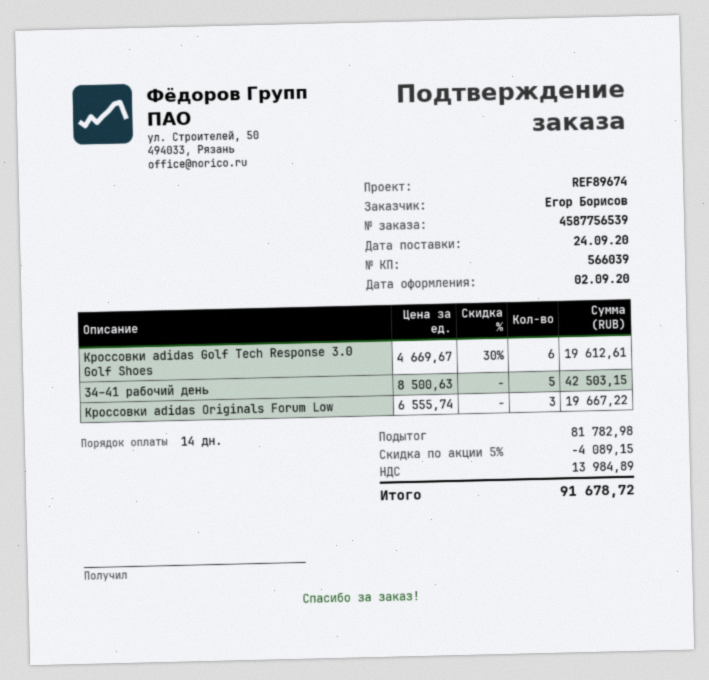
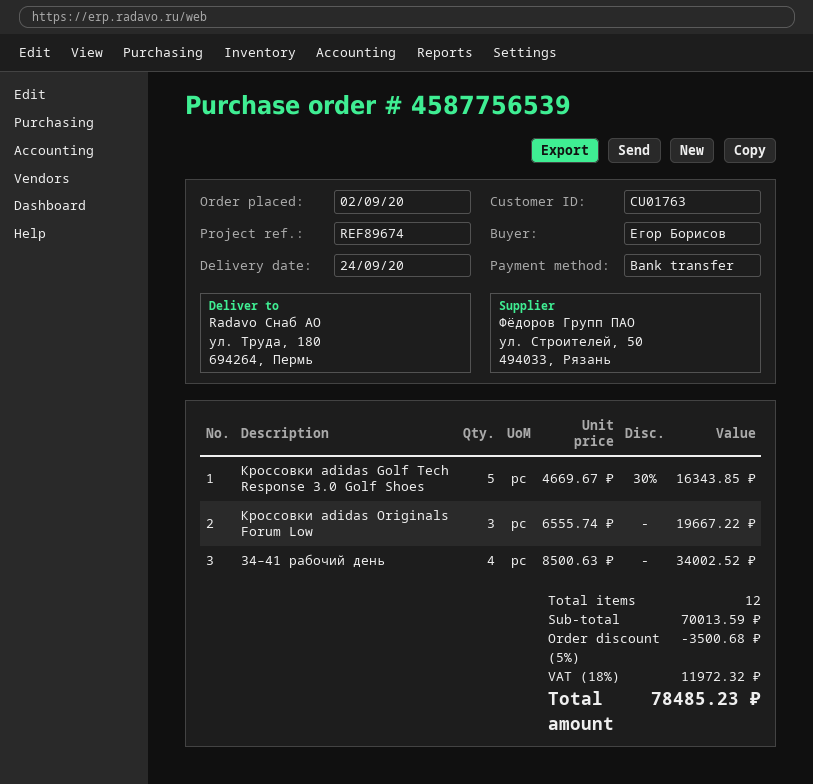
Кроссовки adidas Golf Tech Response 3.0 Golf Shoes: 6 x 4669.67 - 30% = 19612.61 -> 5 x 4669.67 - 30% = 16343.85
34–41 рабочий день: 5 x 8500.63 = 42503.15 -> 4 x 8500.63 = 34002.52
subtotal: 81782.98 -> 70013.59
discount: 5% = 4089.15 -> 5% = 3500.68
tax: 13984.89 -> 11972.32
total: 91678.72 -> 78485.23

